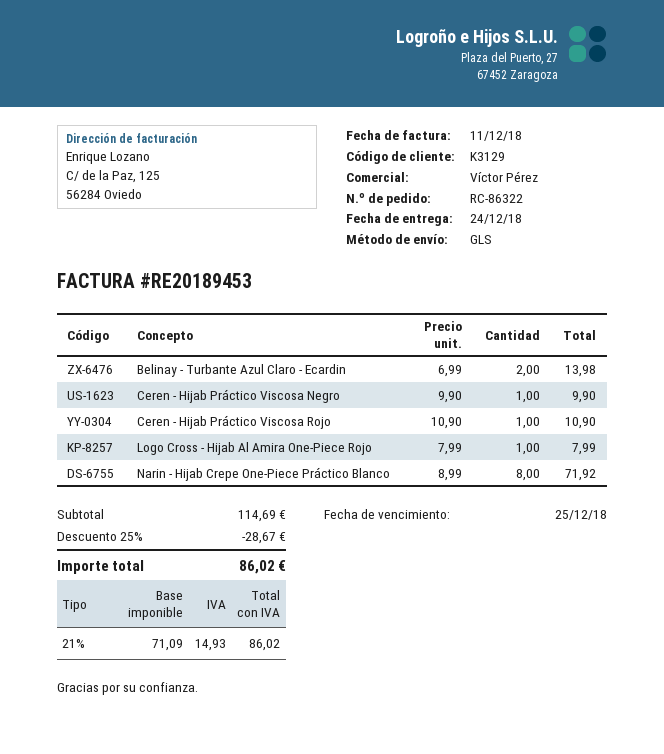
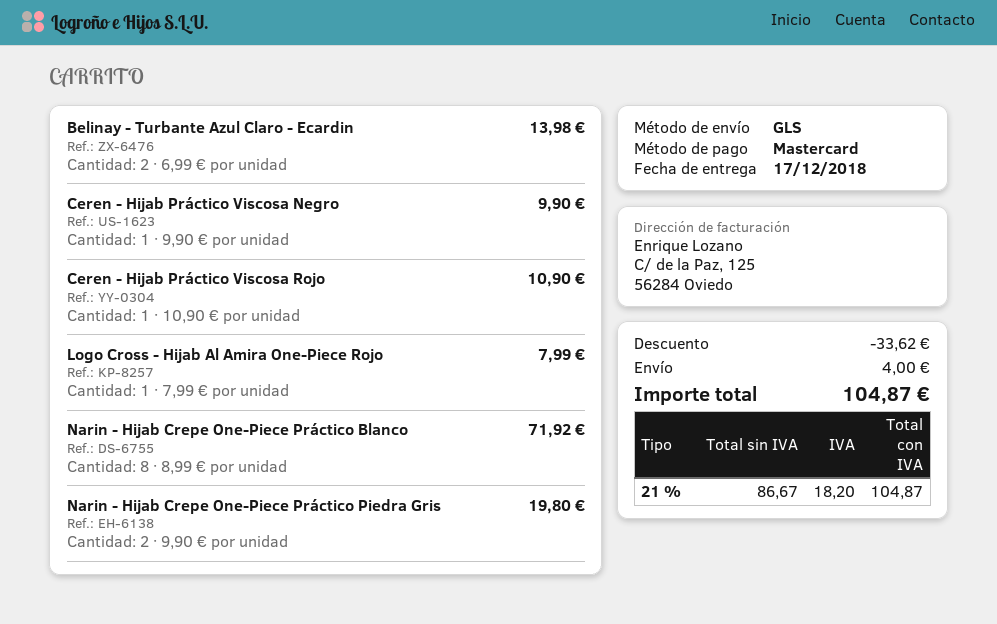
delivery date: 2018-12-24 -> 2018-12-17
Narin - Hijab Crepe One-Piece Práctico Piedra Gris: none -> 2 x 9.90 = 19.80
discount: 28.67 -> 33.62
shipping: none -> 4.00
net: 71.09 -> 86.67
tax: 21% = 14.93 -> 21% = 18.20
total: 86.02 -> 104.87

